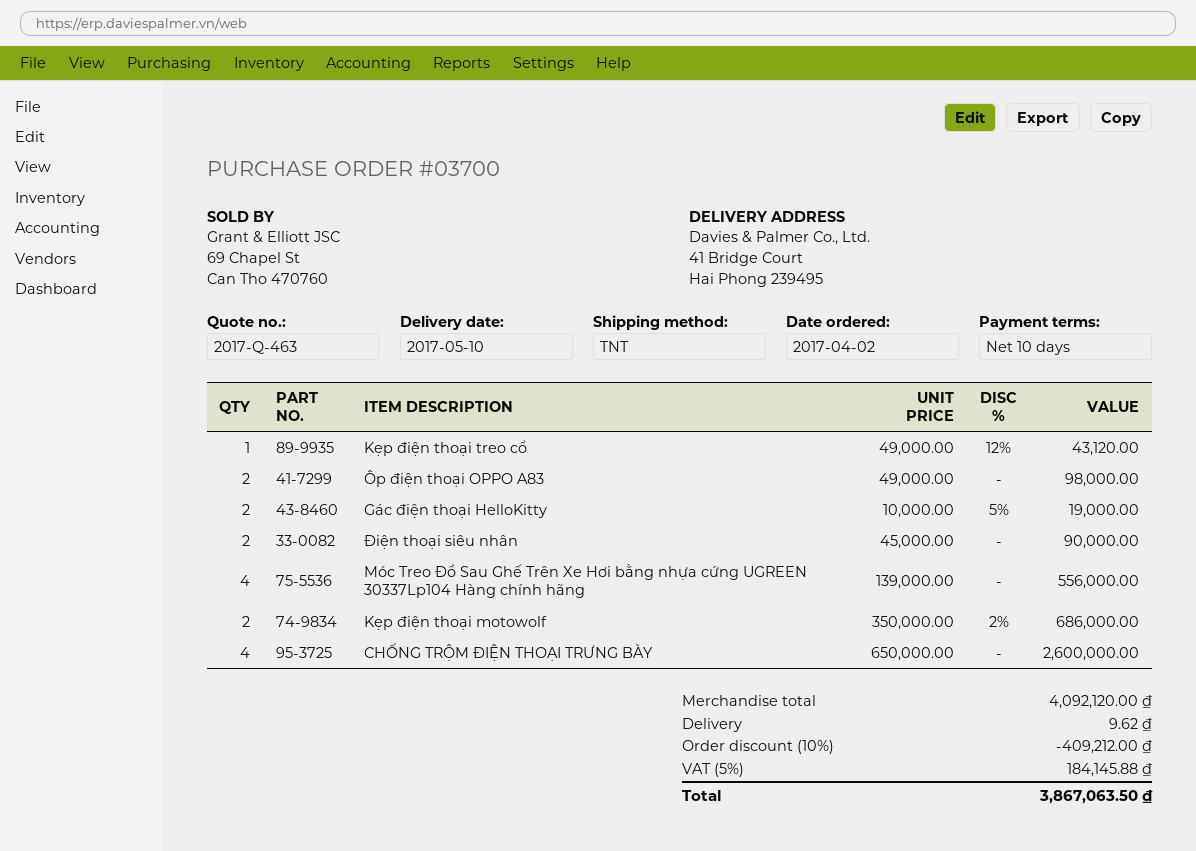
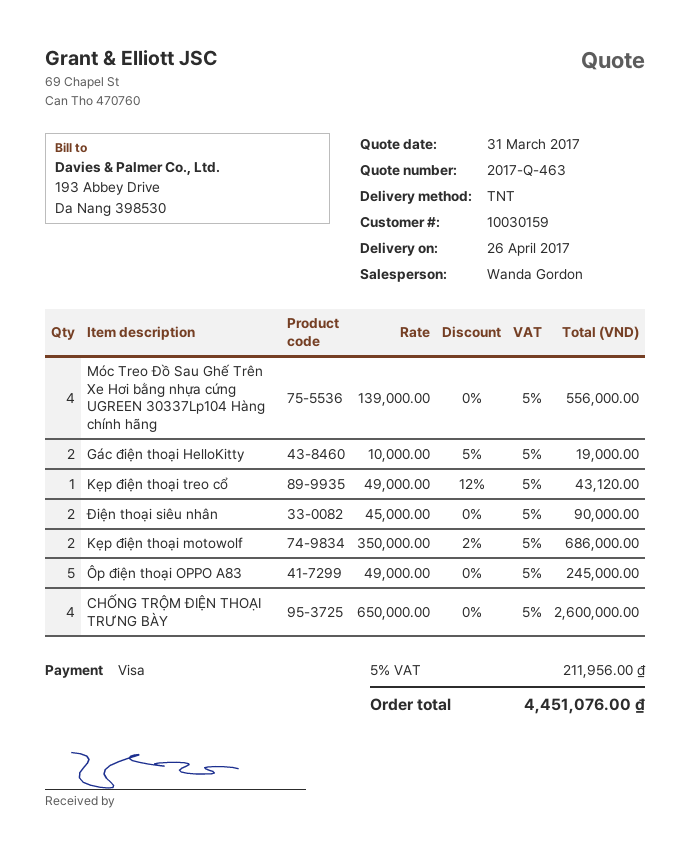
delivery date: 2017-05-10 -> 2017-04-26
Ôp điện thoại OPPO A83: 2 x 49000.00 = 98000.00 -> 5 x 49000.00 = 245000.00
discount: 10% = 409212.00 -> none
shipping: 9.62 -> none
tax: 5% = 184145.88 -> 5% = 211956.00
total: 3867063.50 -> 4451076.00

